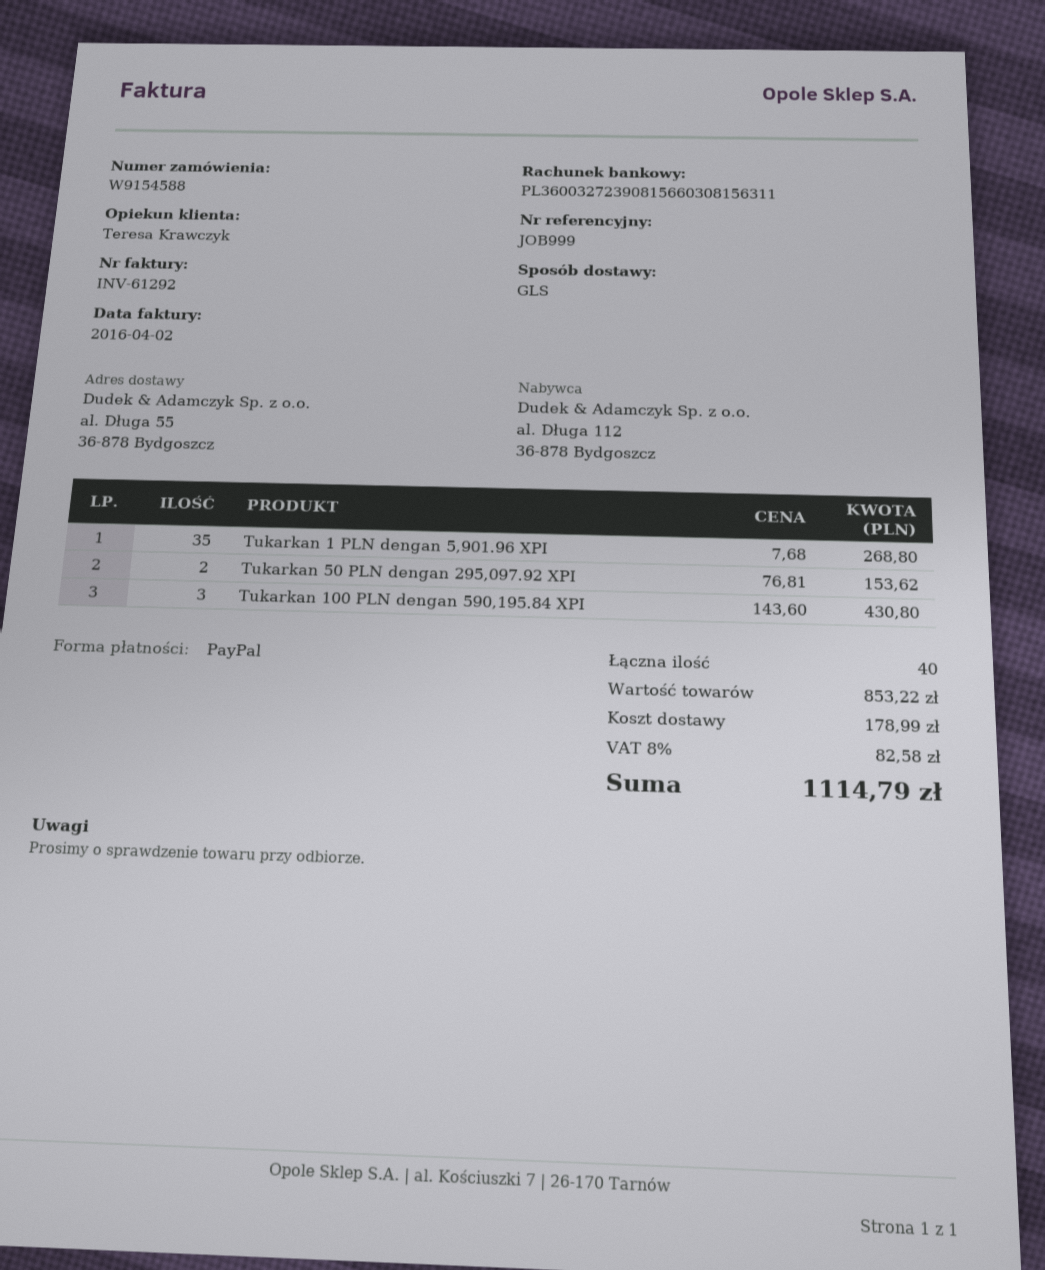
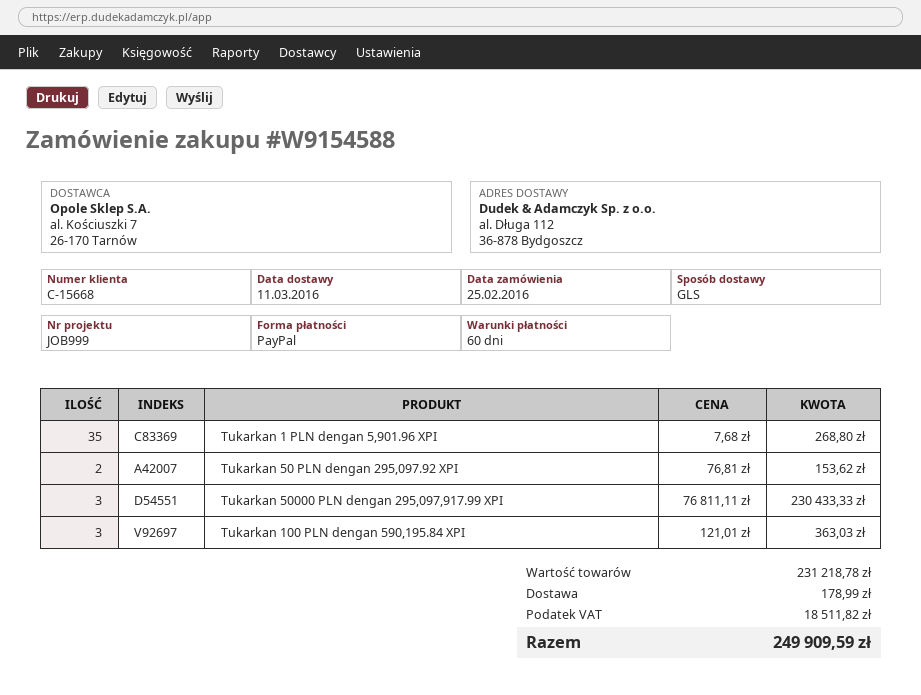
ship to: al. Długa 55, 36-878 Bydgoszcz -> al. Długa 112, 36-878 Bydgoszcz
Tukarkan 100 PLN dengan 590,195.84 XPI: 3 x 143.60 = 430.80 -> 3 x 121.01 = 363.03
Tukarkan 50000 PLN dengan 295,097,917.99 XPI: none -> 3 x 76811.11 = 230433.33
subtotal: 853.22 -> 231218.78
tax: 82.58 -> 18511.82
total: 1114.79 -> 249909.59

